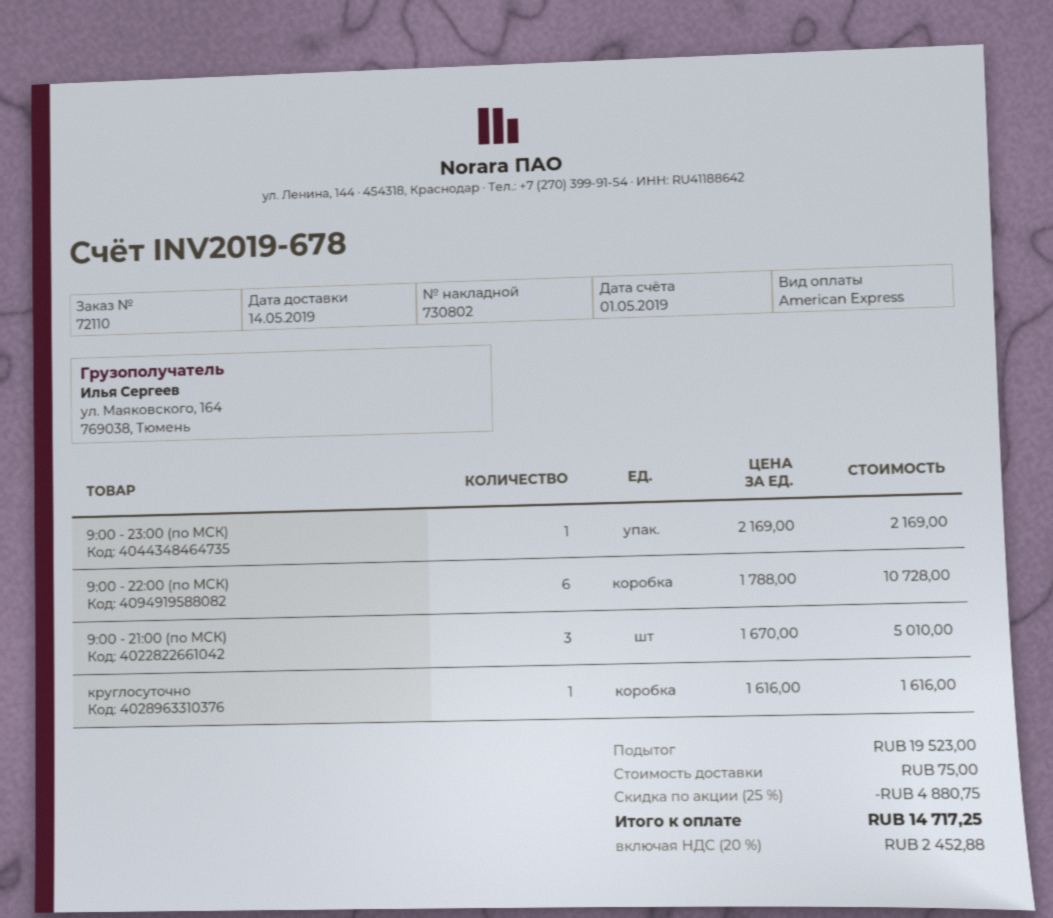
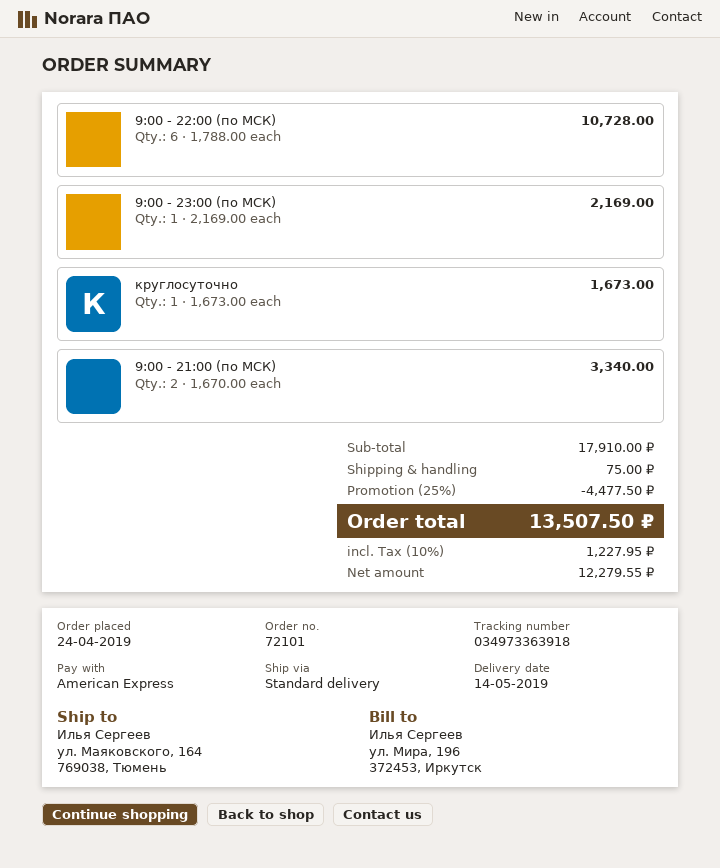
order number: 72110 -> 72101
9:00 - 21:00 (по МСК): 3 x 1670.00 = 5010.00 -> 2 x 1670.00 = 3340.00
круглосуточно: 1 x 1616.00 = 1616.00 -> 1 x 1673.00 = 1673.00
subtotal: 19523.00 -> 17910.00
discount: 25% = 4880.75 -> 25% = 4477.50
tax: 20% = 2452.88 -> 10% = 1227.95
total: 14717.25 -> 13507.50

